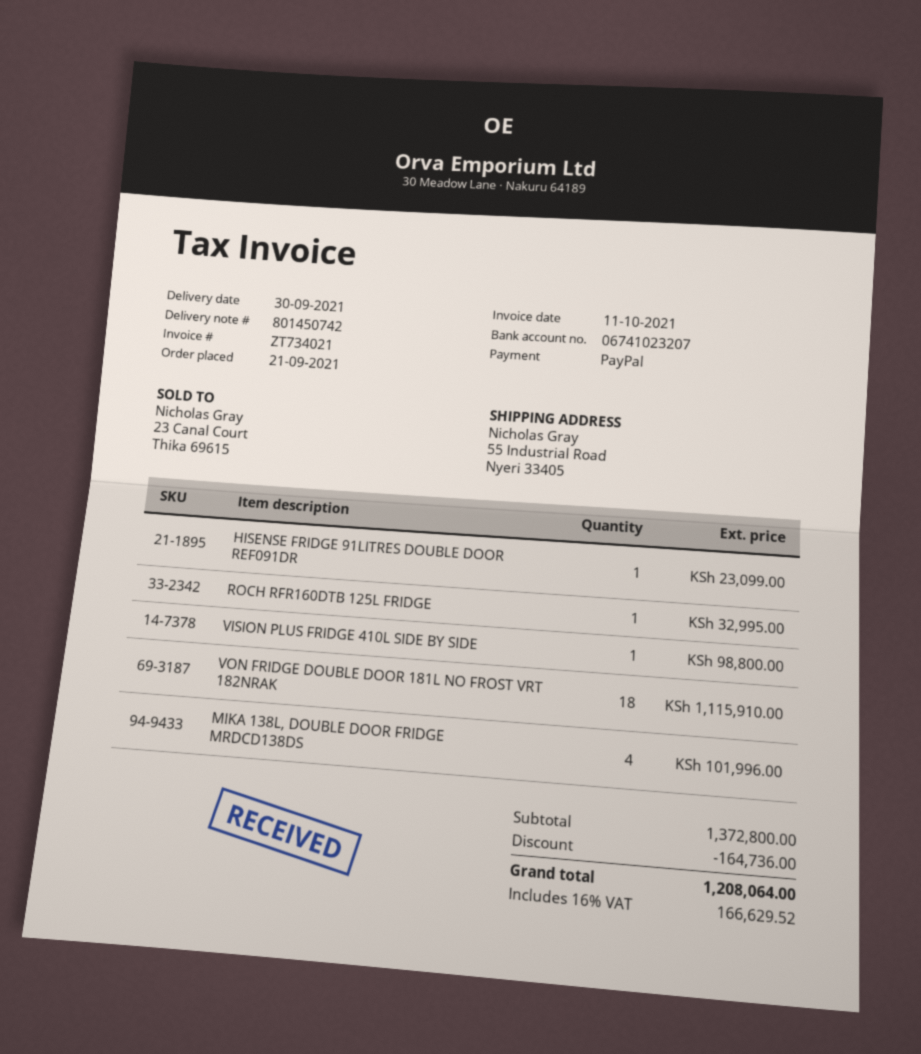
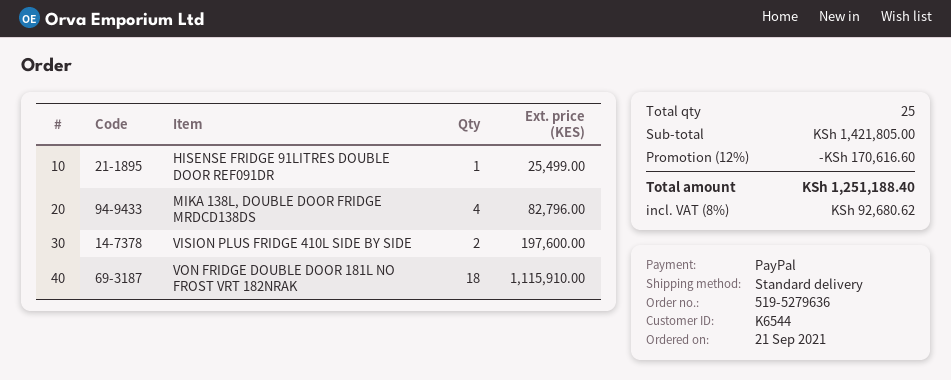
HISENSE FRIDGE 91LITRES DOUBLE DOOR REF091DR: 1 for 23099.00 -> 1 for 25499.00
ROCH RFR160DTB 125L FRIDGE: 1 for 32995.00 -> none
VISION PLUS FRIDGE 410L SIDE BY SIDE: 1 for 98800.00 -> 2 for 197600.00
MIKA 138L, DOUBLE DOOR FRIDGE MRDCD138DS: 4 for 101996.00 -> 4 for 82796.00
subtotal: 1372800.00 -> 1421805.00
discount: 164736.00 -> 170616.60
tax: 16% = 166629.52 -> 8% = 92680.62
total: 1208064.00 -> 1251188.40

